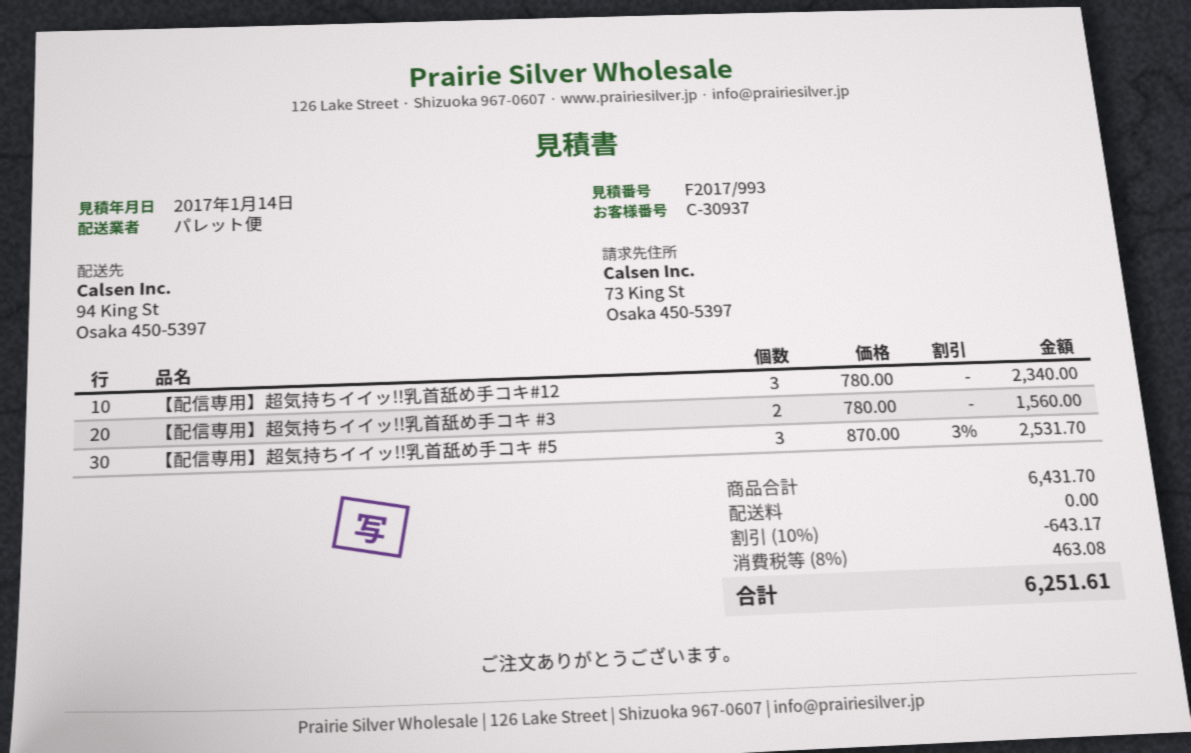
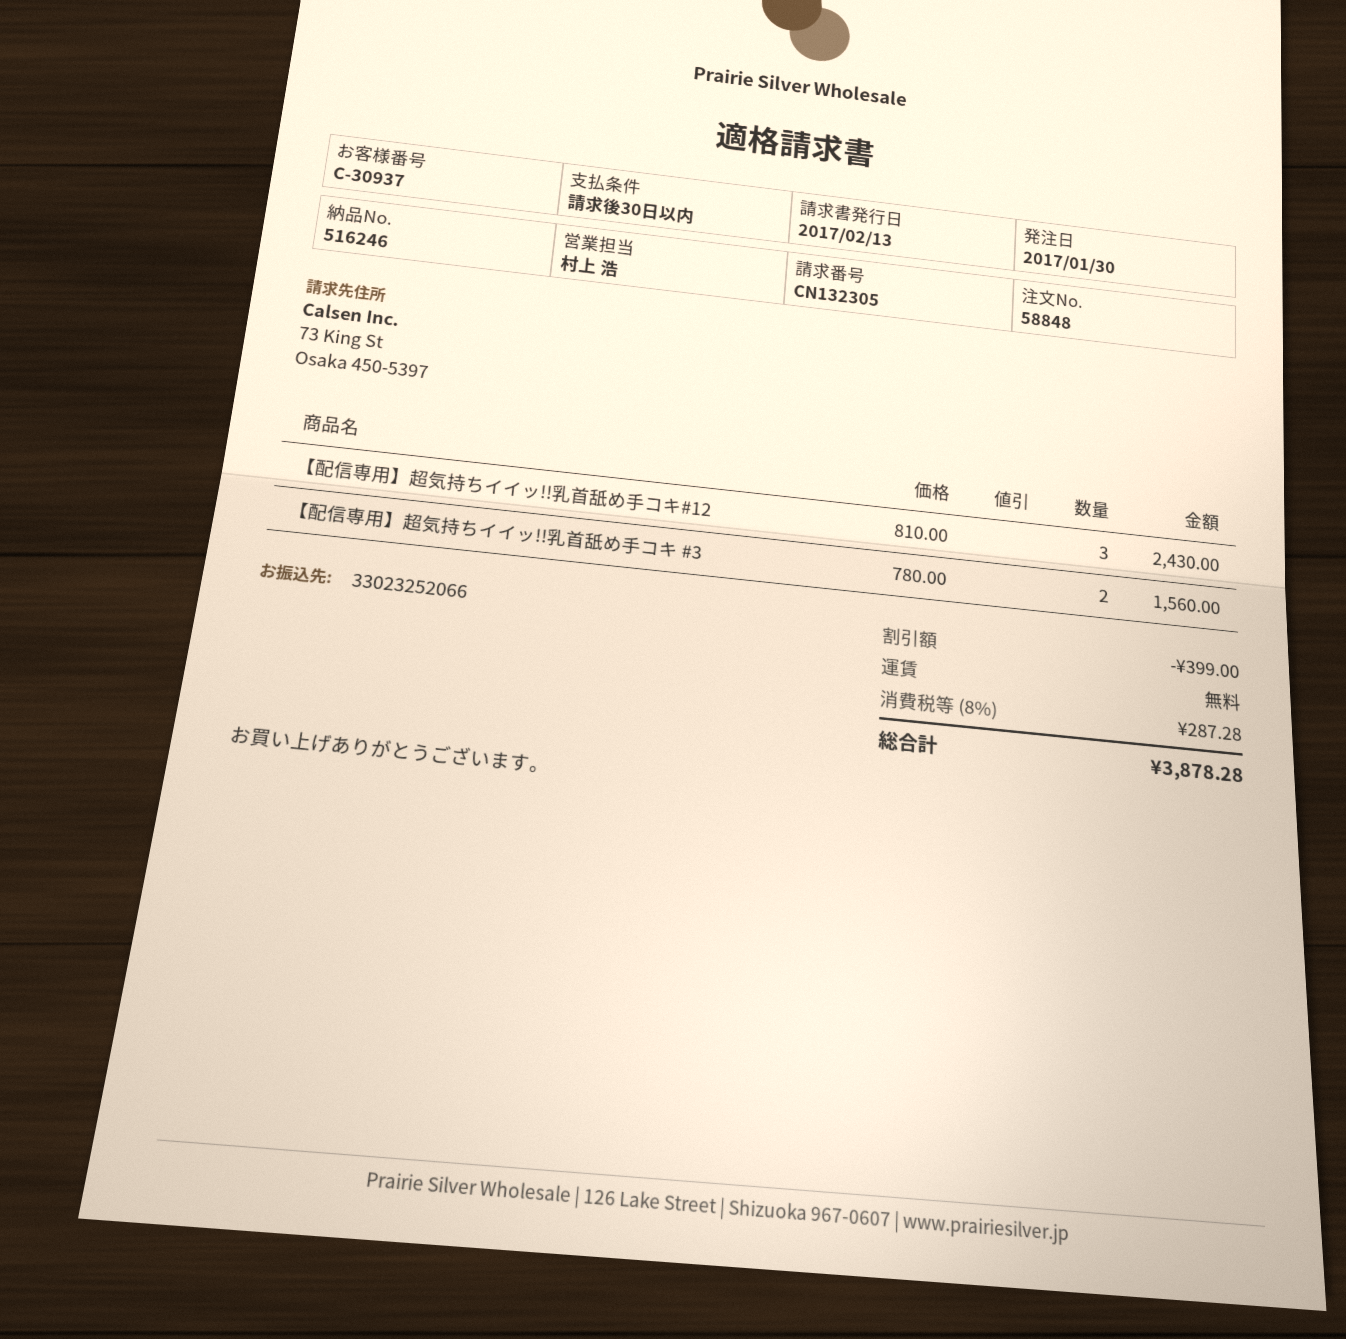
【配信専用】超気持ちイイッ!!乳首舐め手コキ#12: 3 x 780.00 = 2340.00 -> 3 x 810.00 = 2430.00
【配信専用】超気持ちイイッ!!乳首舐め手コキ #5: 3 x 870.00 - 3% = 2531.70 -> none
discount: 643.17 -> 399.00
tax: 8% = 463.08 -> 8% = 287.28
total: 6251.61 -> 3878.28

